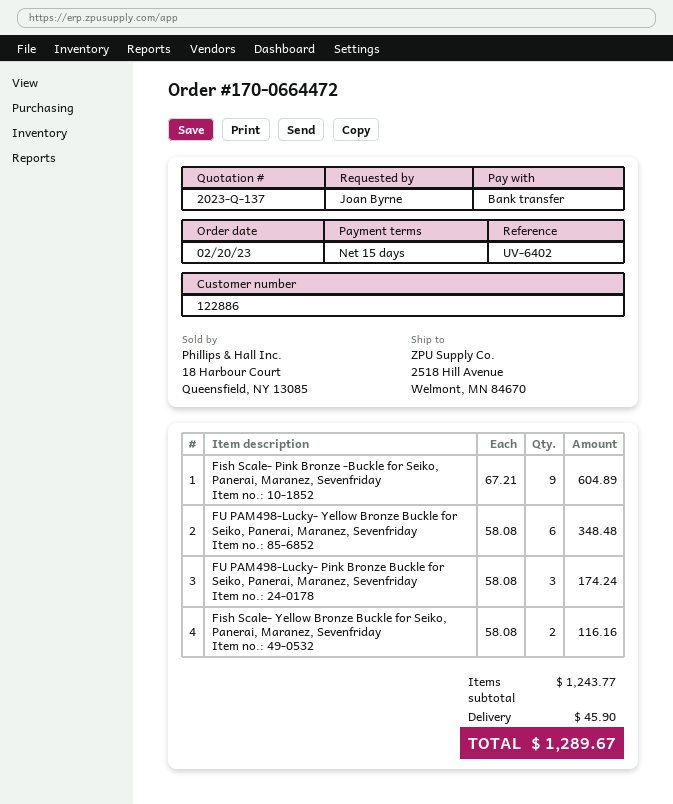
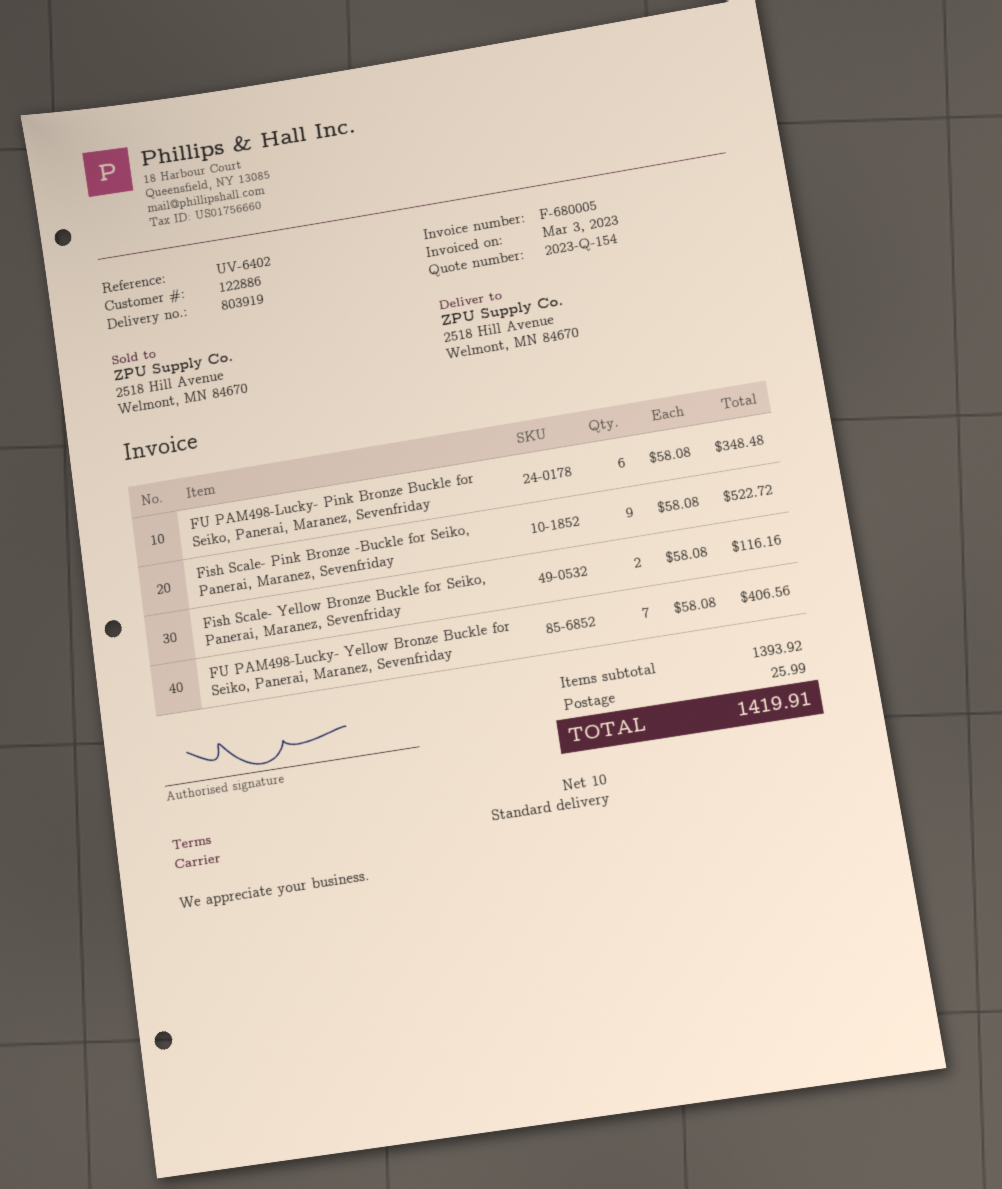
quote number: 2023-Q-137 -> 2023-Q-154
payment terms: 15 days -> 10 days
Fish Scale- Pink Bronze -Buckle for Seiko, Panerai, Maranez, Sevenfriday: 9 x 67.21 = 604.89 -> 9 x 58.08 = 522.72
FU PAM498-Lucky- Yellow Bronze Buckle for Seiko, Panerai, Maranez, Sevenfriday: 6 x 58.08 = 348.48 -> 7 x 58.08 = 406.56
FU PAM498-Lucky- Pink Bronze Buckle for Seiko, Panerai, Maranez, Sevenfriday: 3 x 58.08 = 174.24 -> 6 x 58.08 = 348.48
subtotal: 1243.77 -> 1393.92
shipping: 45.90 -> 25.99
total: 1289.67 -> 1419.91

